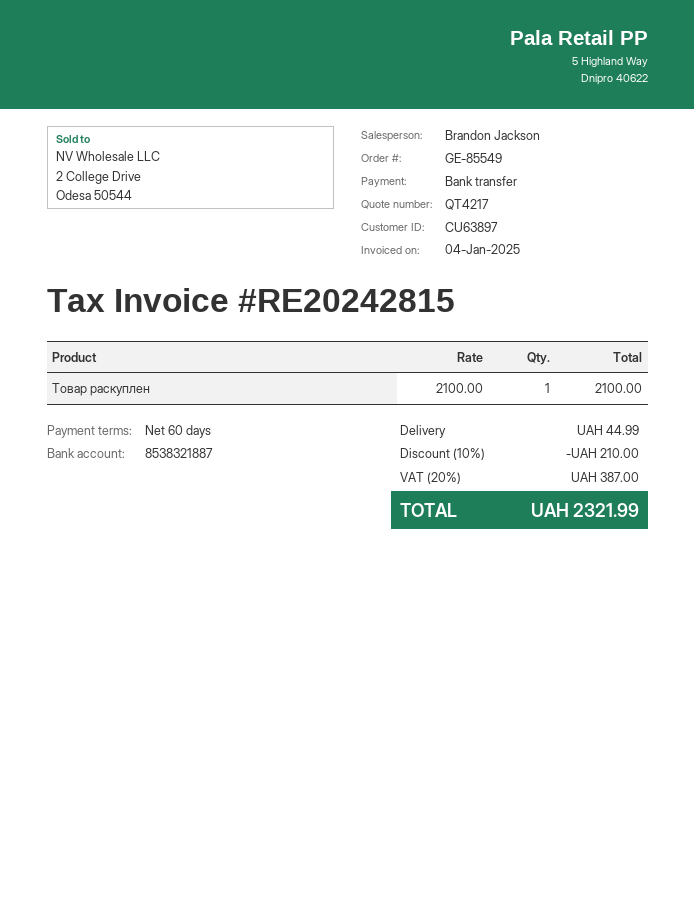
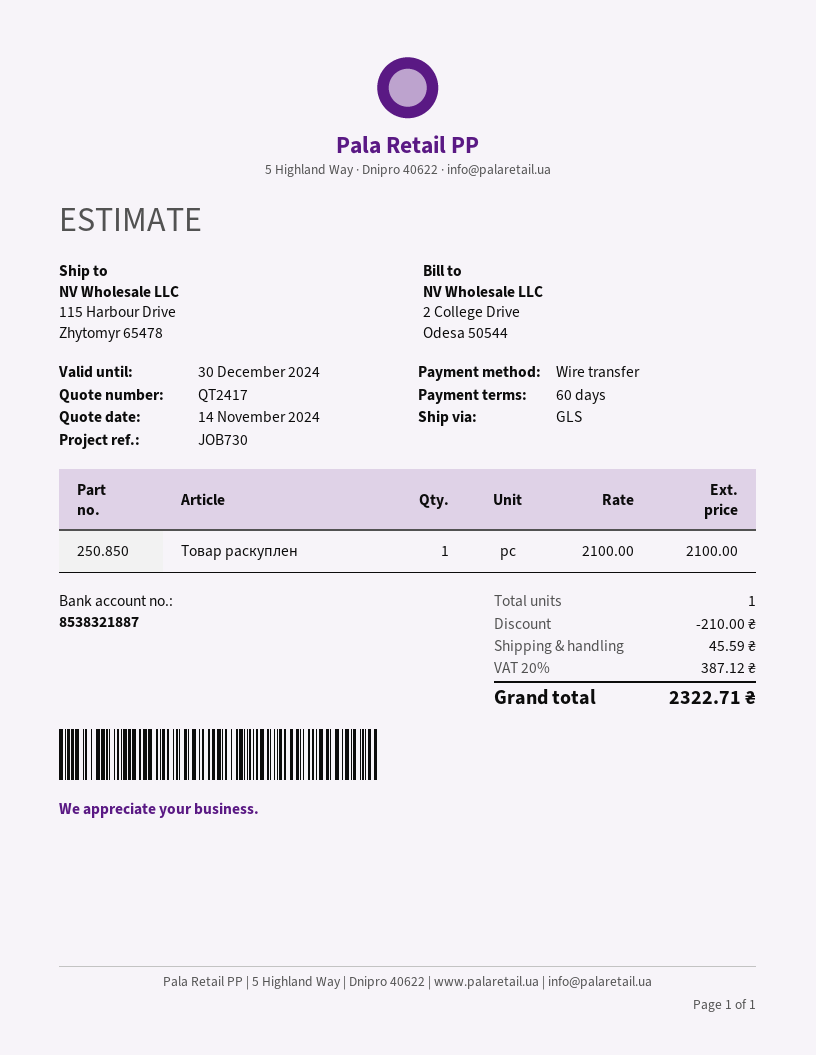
quote number: QT4217 -> QT2417
shipping: 44.99 -> 45.59
tax: 20% = 387.00 -> 20% = 387.12
total: 2321.99 -> 2322.71

